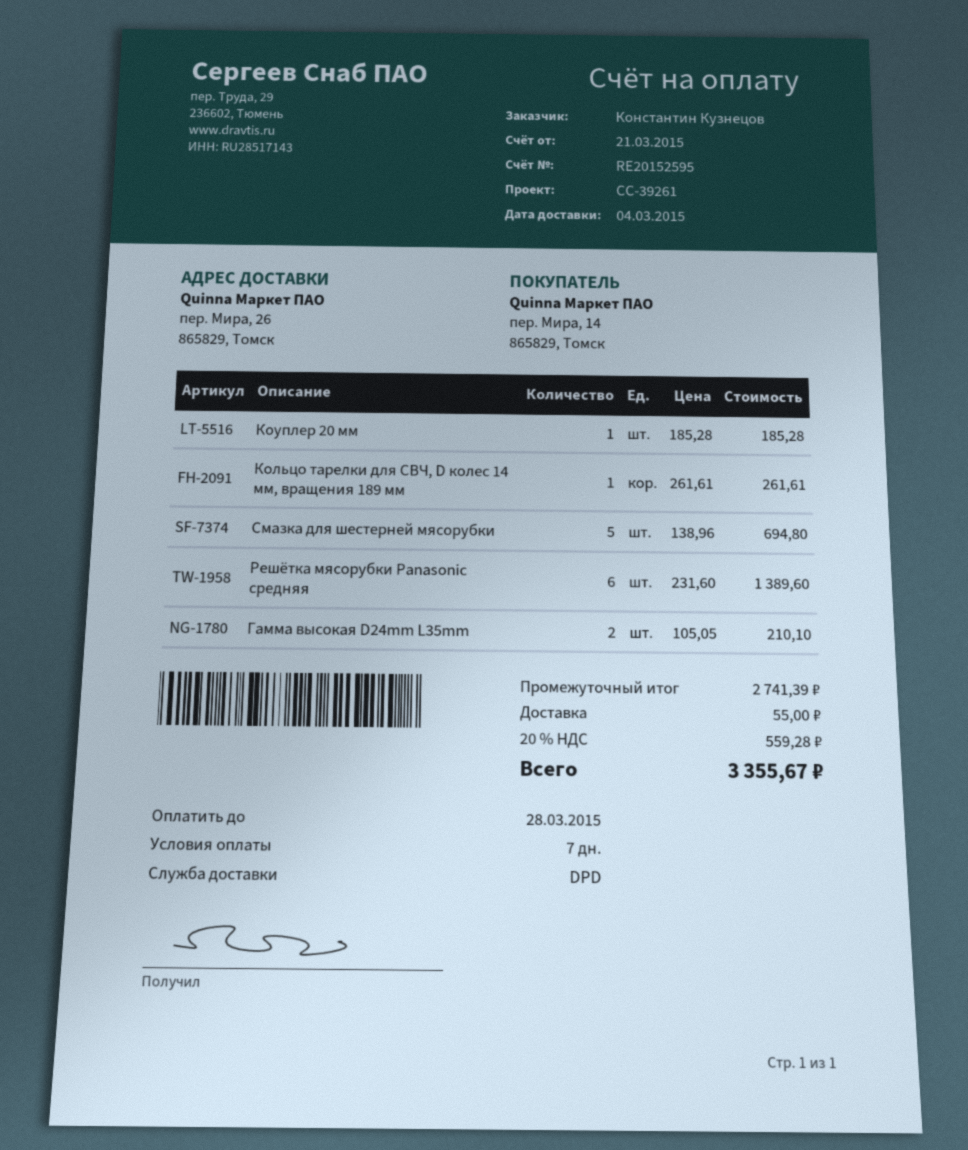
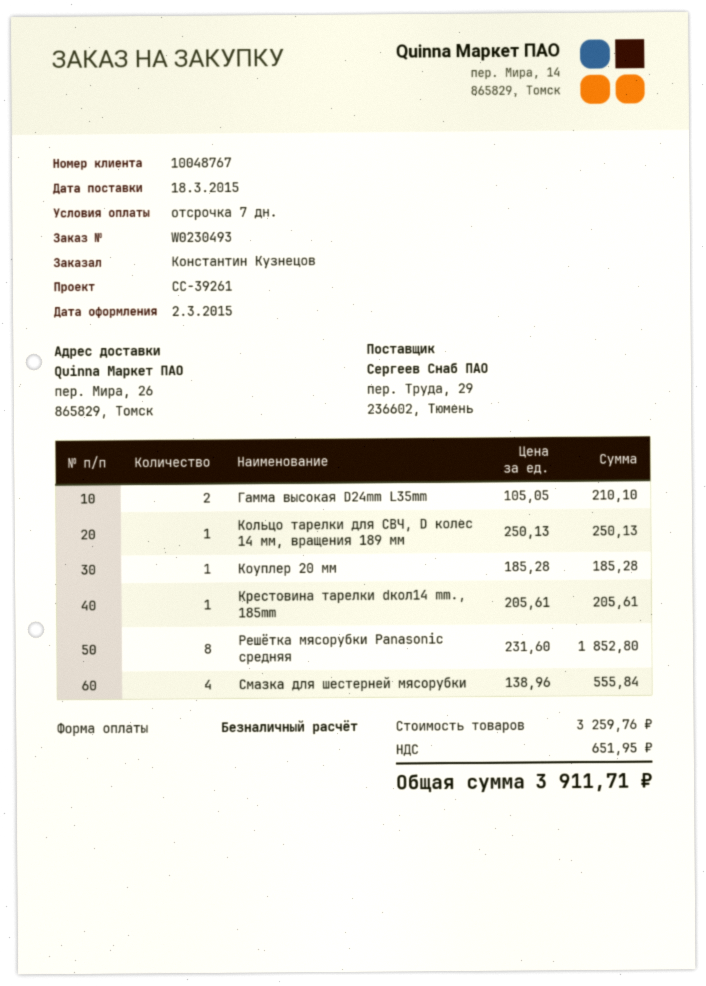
delivery date: 2015-03-04 -> 2015-03-18
Кольцо тарелки для СВЧ, D колес 14 мм, вращения 189 мм: 1 x 261.61 = 261.61 -> 1 x 250.13 = 250.13
Смазка для шестерней мясорубки: 5 x 138.96 = 694.80 -> 4 x 138.96 = 555.84
Решётка мясорубки Panasonic средняя: 6 x 231.60 = 1389.60 -> 8 x 231.60 = 1852.80
Крестовина тарелки dкол14 mm., 185mm: none -> 1 x 205.61 = 205.61
subtotal: 2741.39 -> 3259.76
shipping: 55.00 -> none
tax: 559.28 -> 651.95
total: 3355.67 -> 3911.71

